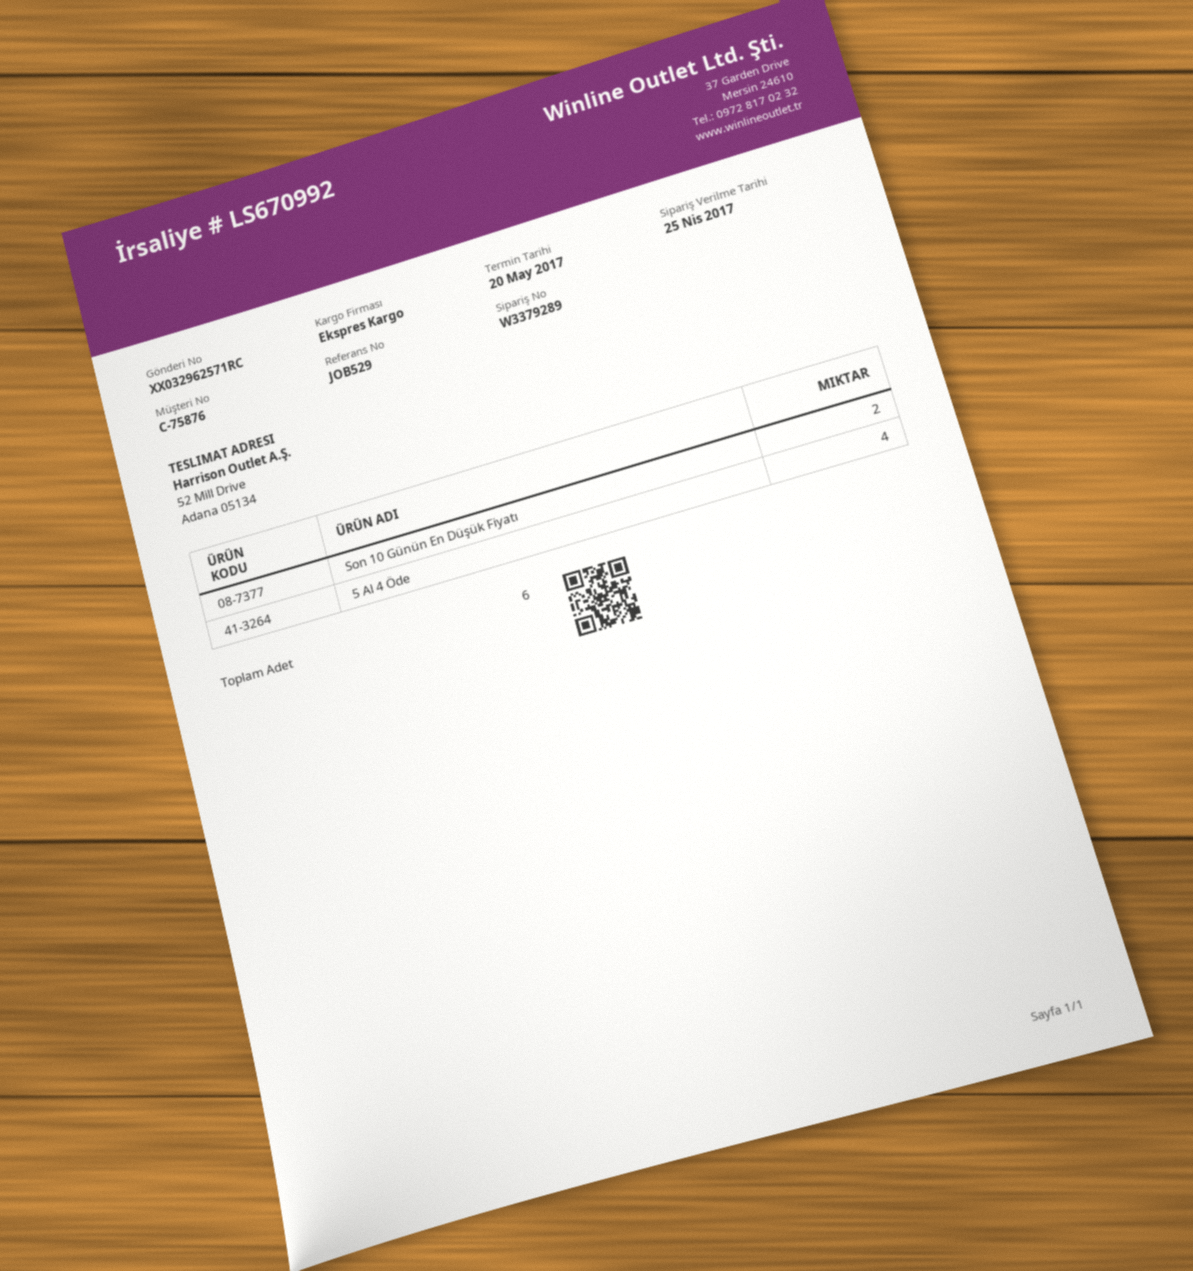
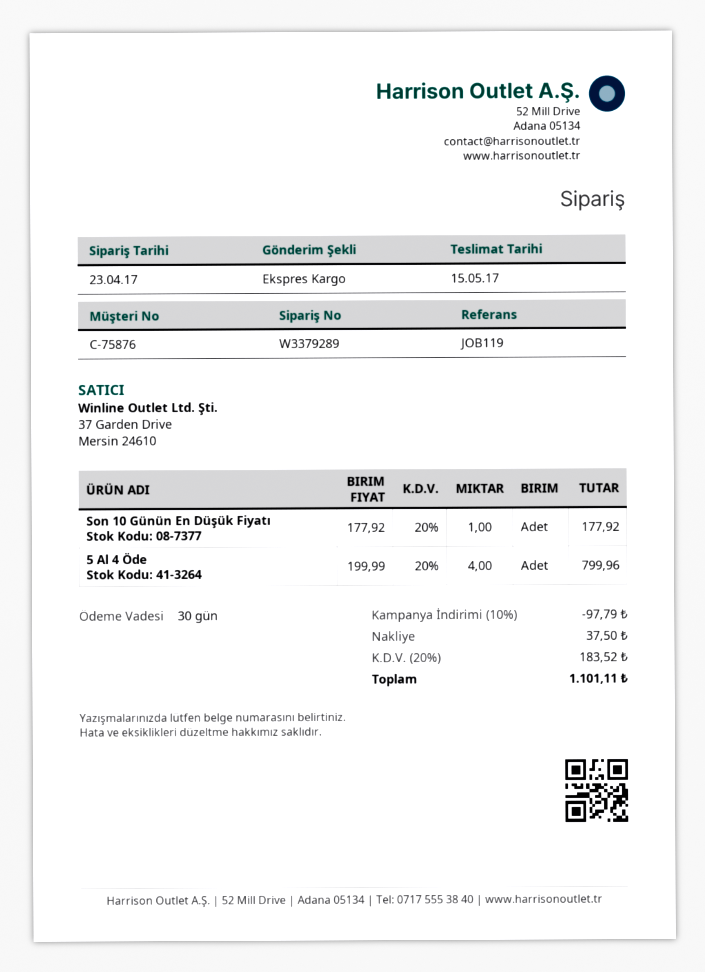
order date: 2017-04-25 -> 2017-04-23
delivery date: 2017-05-20 -> 2017-05-15
reference: JOB529 -> JOB119
Son 10 Günün En Düşük Fiyatı: 2 -> 1

